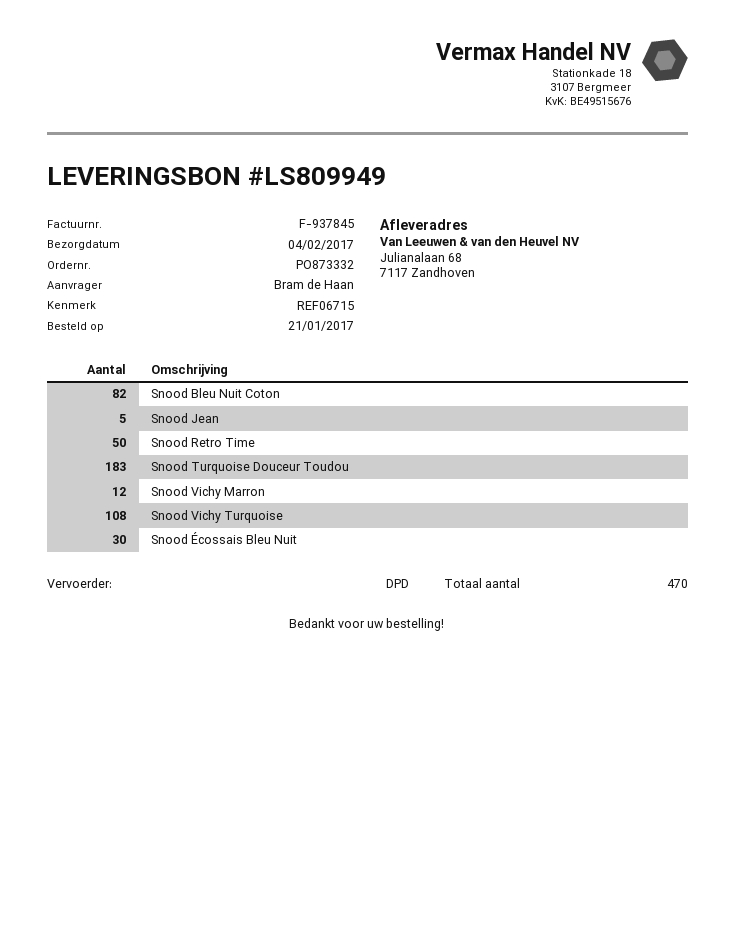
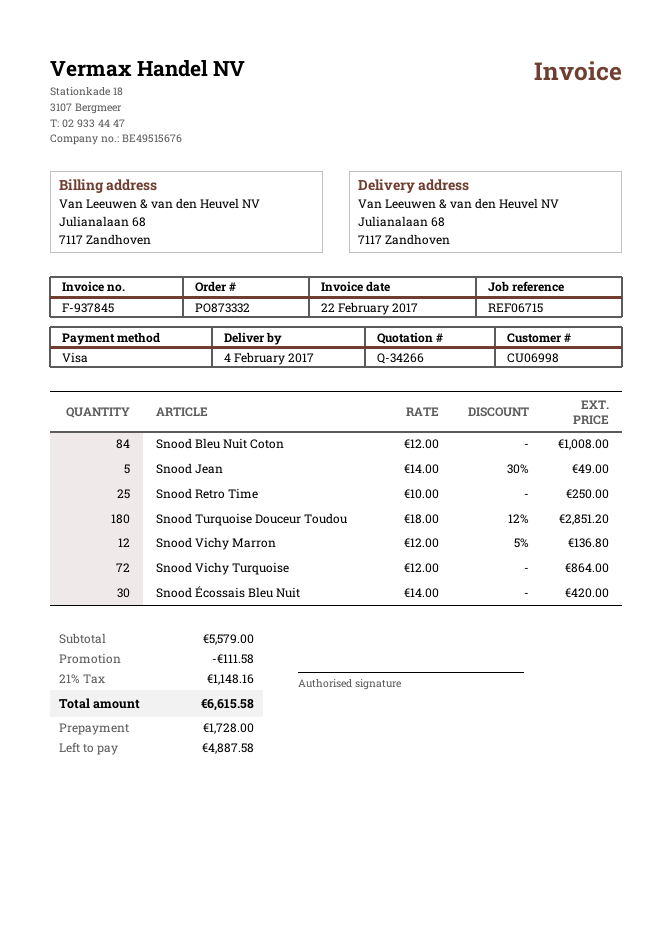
Snood Bleu Nuit Coton: 82 -> 84
Snood Retro Time: 50 -> 25
Snood Turquoise Douceur Toudou: 183 -> 180
Snood Vichy Turquoise: 108 -> 72

